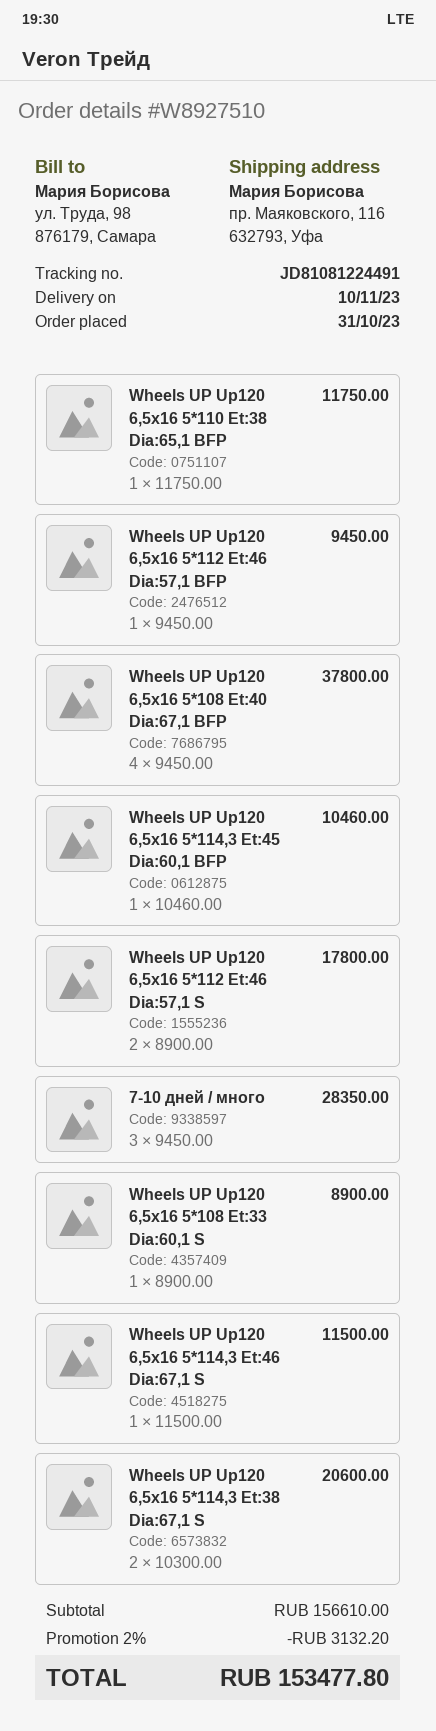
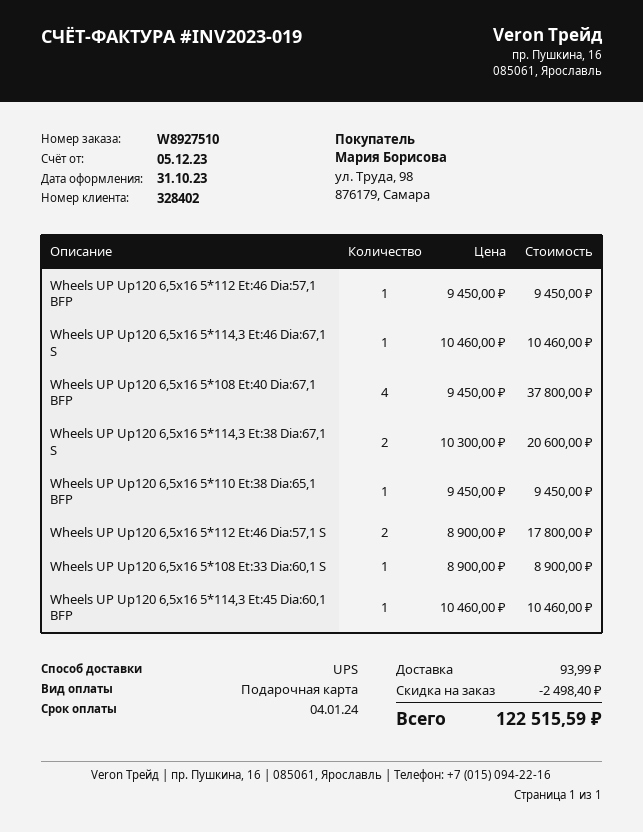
Wheels UP Up120 6,5x16 5*110 Et:38 Dia:65,1 BFP: 1 x 11750.00 = 11750.00 -> 1 x 9450.00 = 9450.00
7-10 дней / много: 3 x 9450.00 = 28350.00 -> none
Wheels UP Up120 6,5x16 5*114,3 Et:46 Dia:67,1 S: 1 x 11500.00 = 11500.00 -> 1 x 10460.00 = 10460.00
discount: 3132.20 -> 2498.40
shipping: none -> 93.99
total: 153477.80 -> 122515.59

